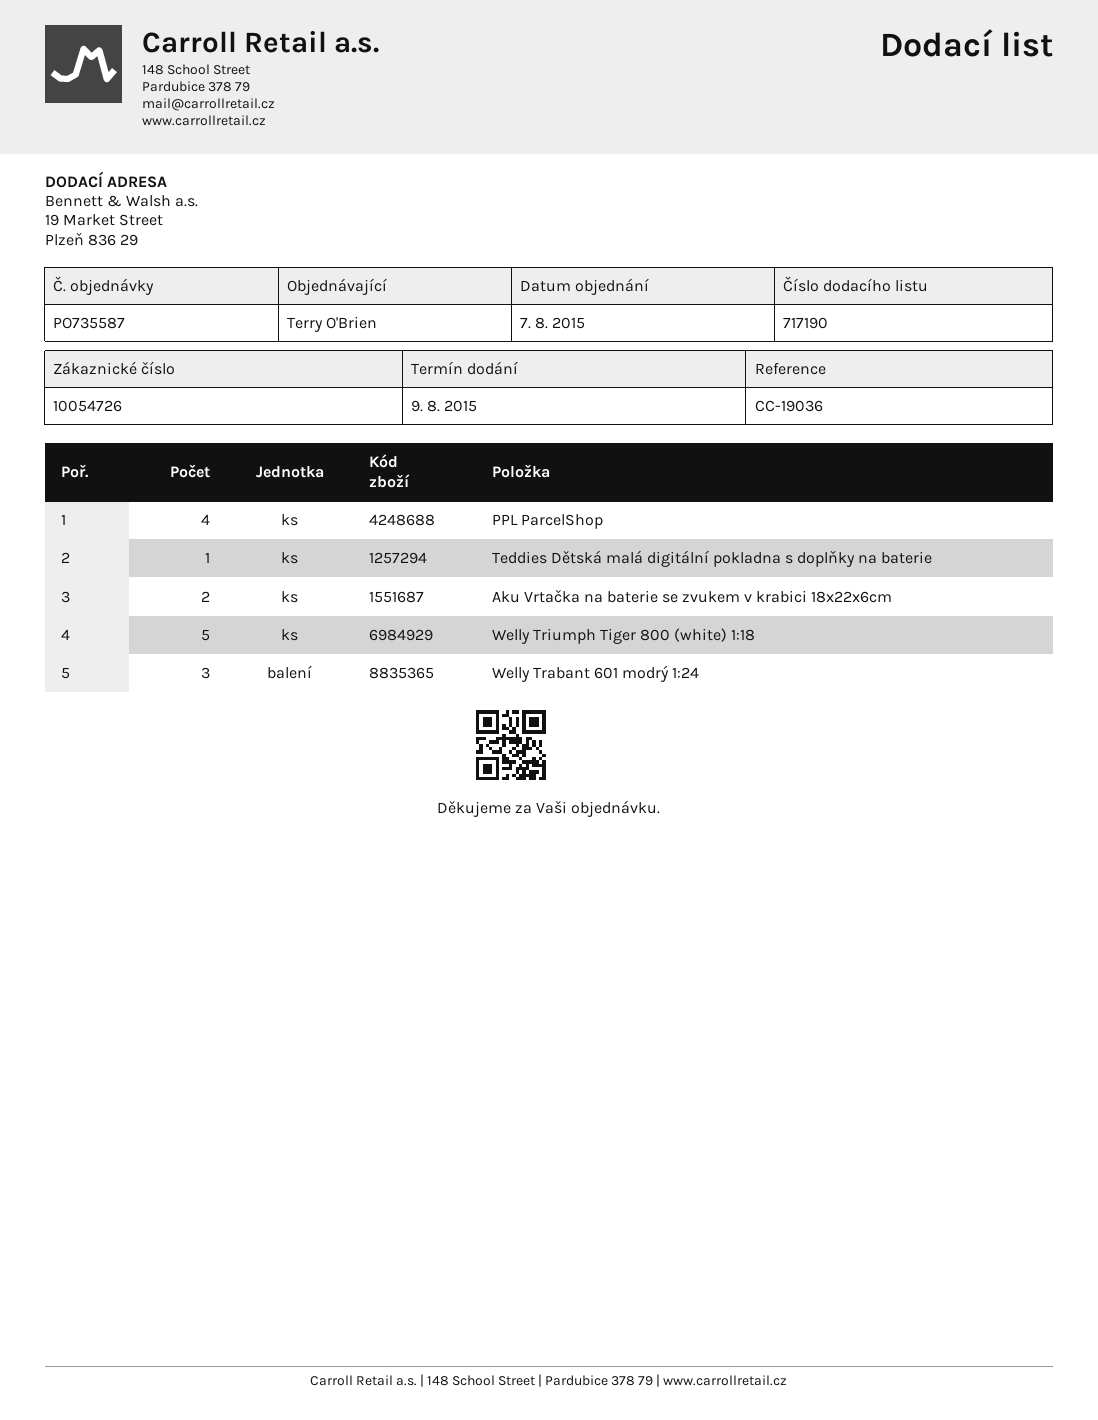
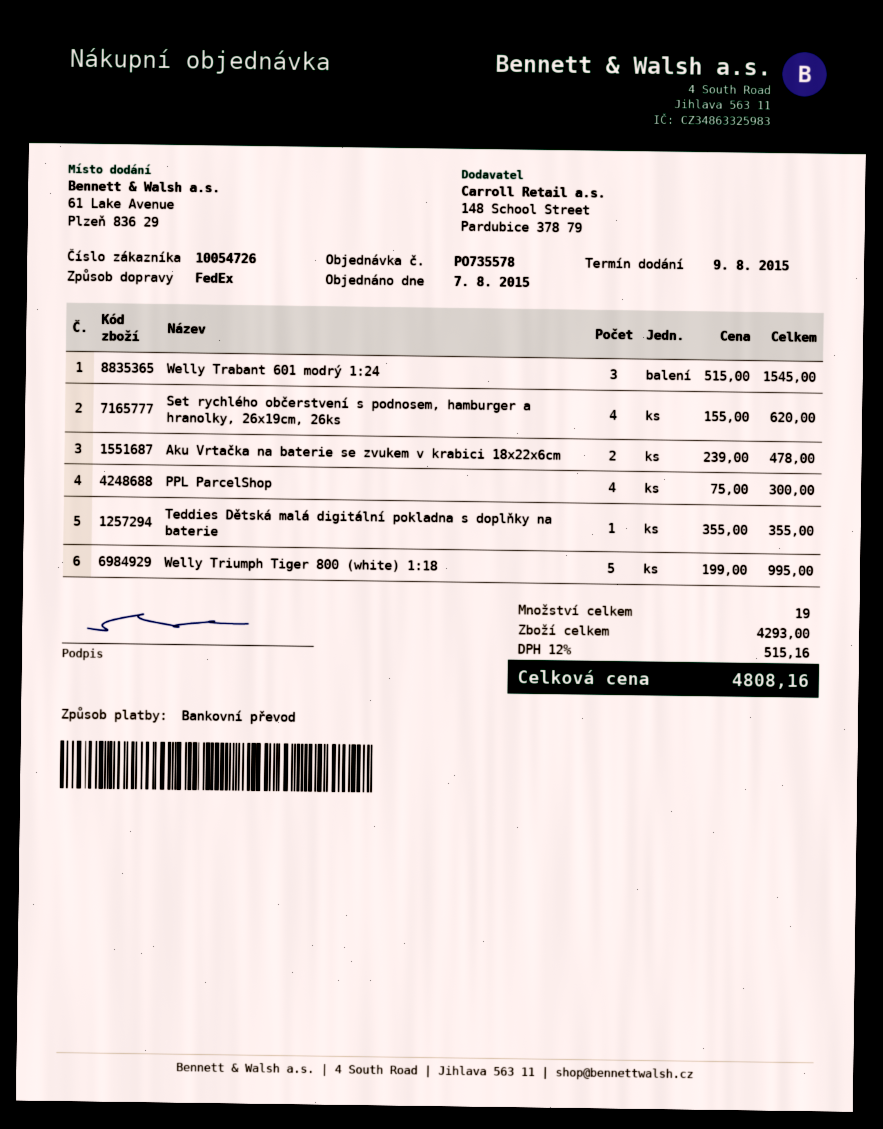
order number: PO735587 -> PO735578
ship to: 19 Market Street, Plzeň 836 29 -> 61 Lake Avenue, Plzeň 836 29
Set rychlého občerstvení s podnosem, hamburger a hranolky, 26x19cm, 26ks: none -> 4

